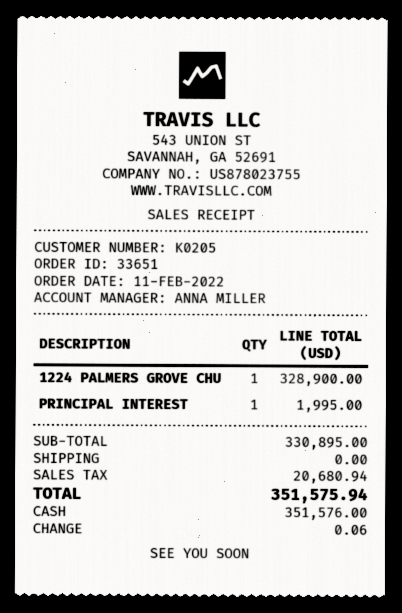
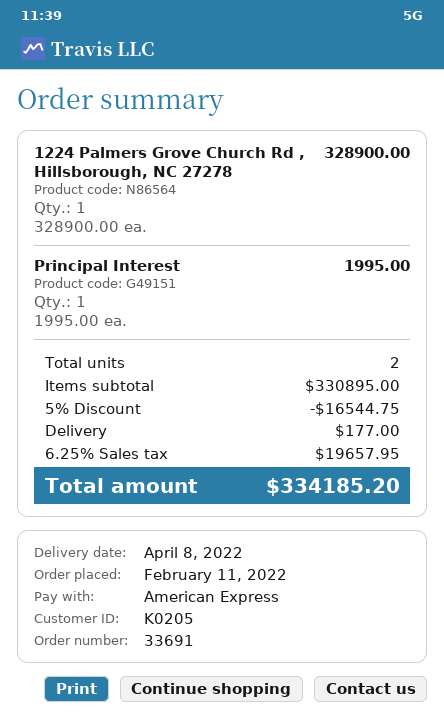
order number: 33651 -> 33691
payment method: cash -> American Express
discount: none -> 5% = 16544.75
shipping: 0.00 -> 177.00
tax: 20680.94 -> 19657.95
total: 351575.94 -> 334185.20

